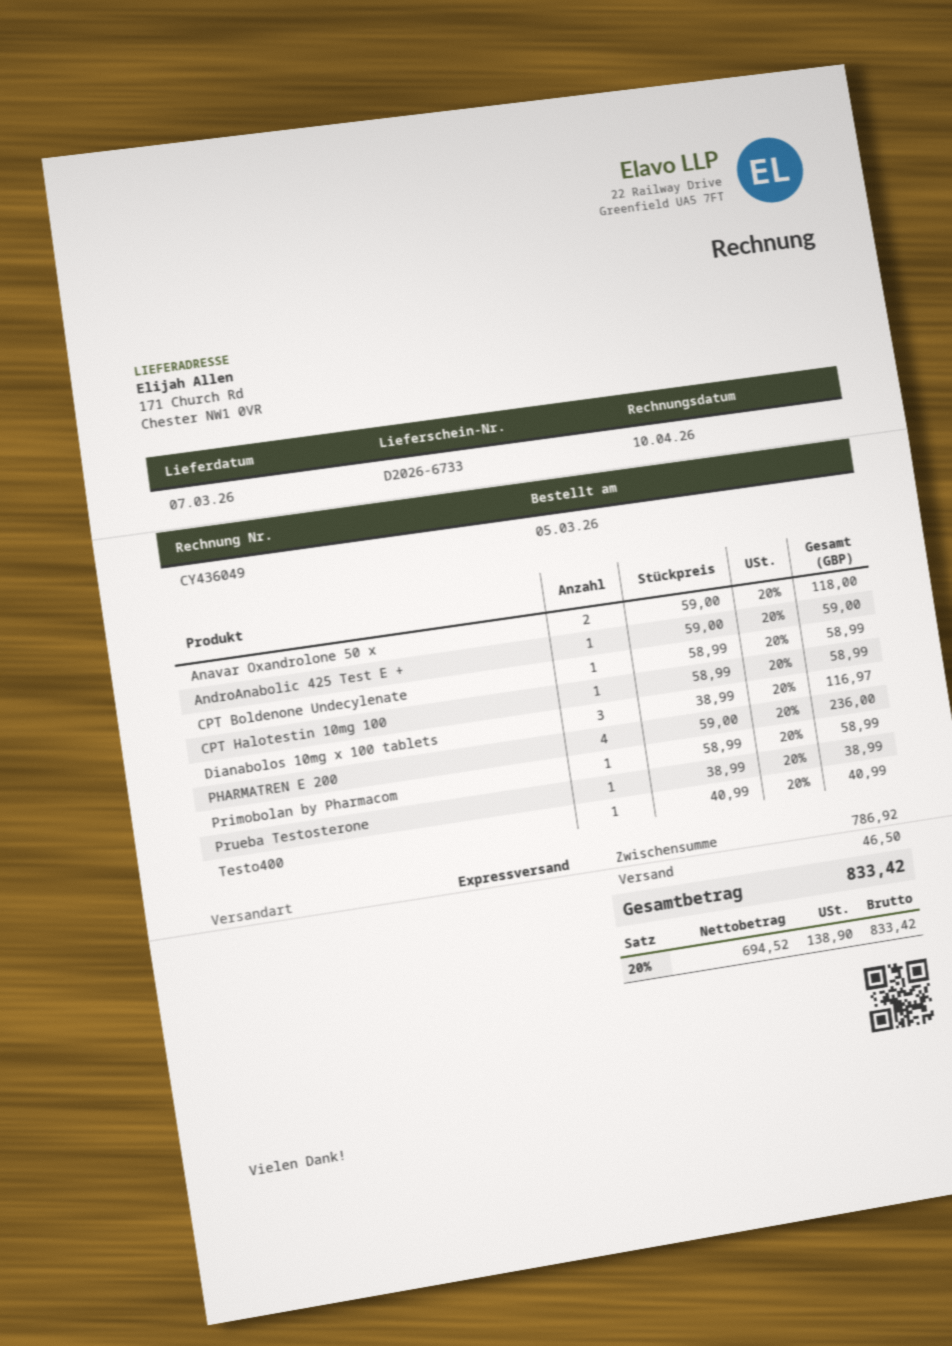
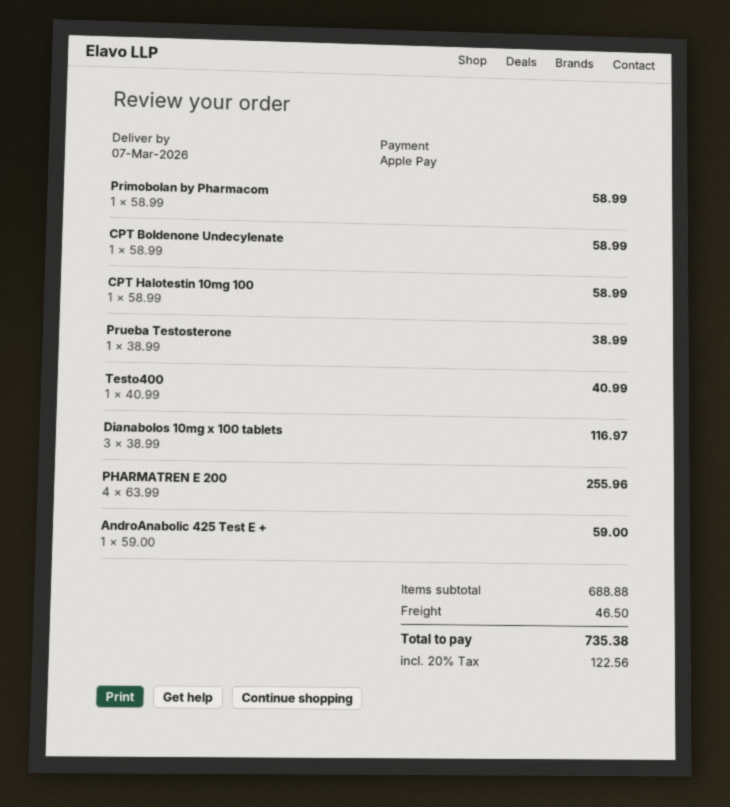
Anavar Oxandrolone 50 x: 2 x 59.00 = 118.00 -> none
PHARMATREN E 200: 4 x 59.00 = 236.00 -> 4 x 63.99 = 255.96
subtotal: 786.92 -> 688.88
tax: 20% = 138.90 -> 20% = 122.56
total: 833.42 -> 735.38

